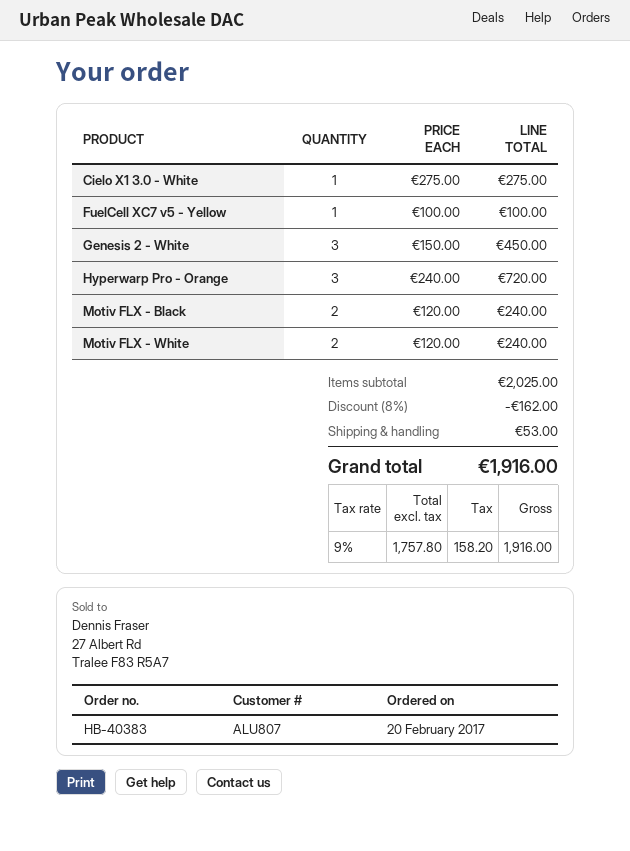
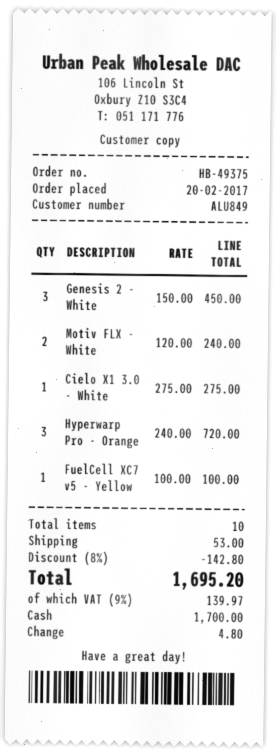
order number: HB-40383 -> HB-49375
customer number: ALU807 -> ALU849
Motiv FLX - Black: 2 x 120.00 = 240.00 -> none
discount: 8% = 162.00 -> 8% = 142.80
tax: 9% = 158.20 -> 9% = 139.97
total: 1916.00 -> 1695.20

